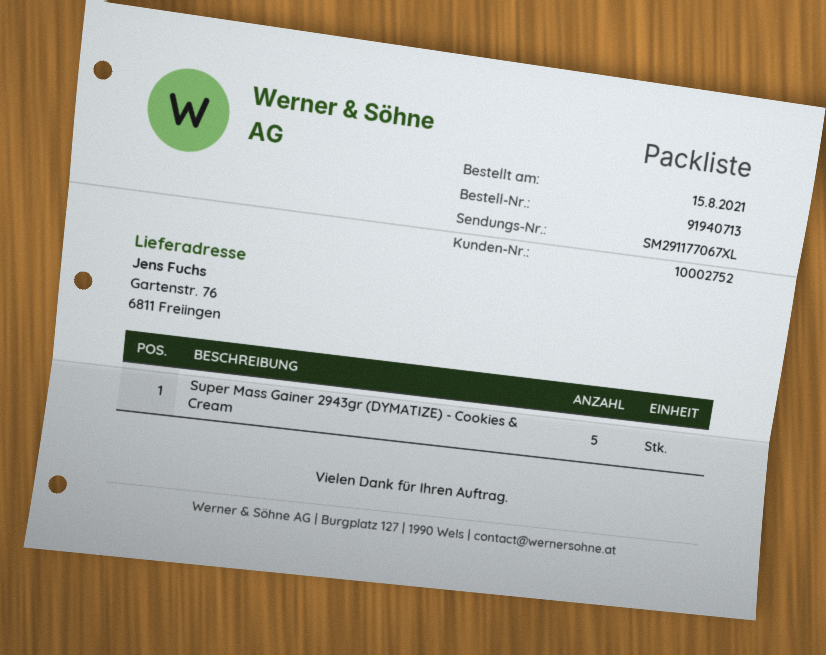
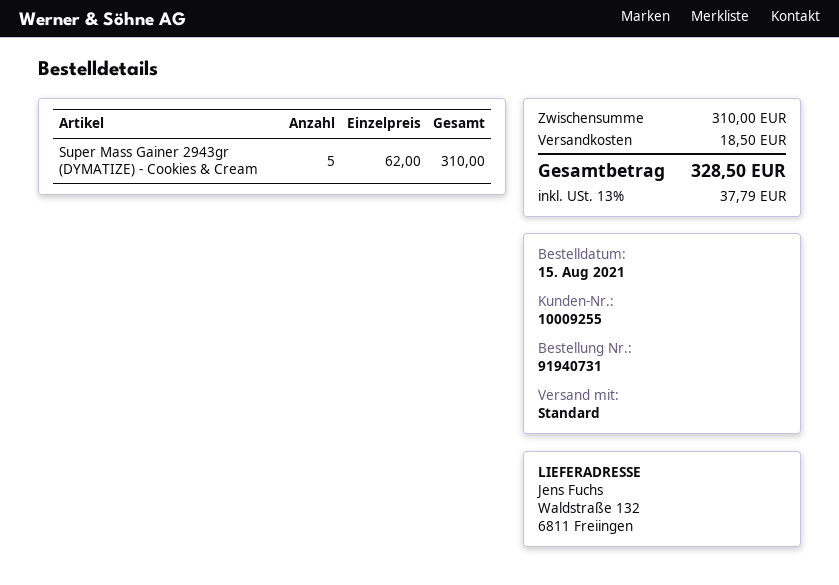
order number: 91940713 -> 91940731
customer number: 10002752 -> 10009255
ship to: Gartenstr. 76, 6811 Freiingen -> Waldstraße 132, 6811 Freiingen

